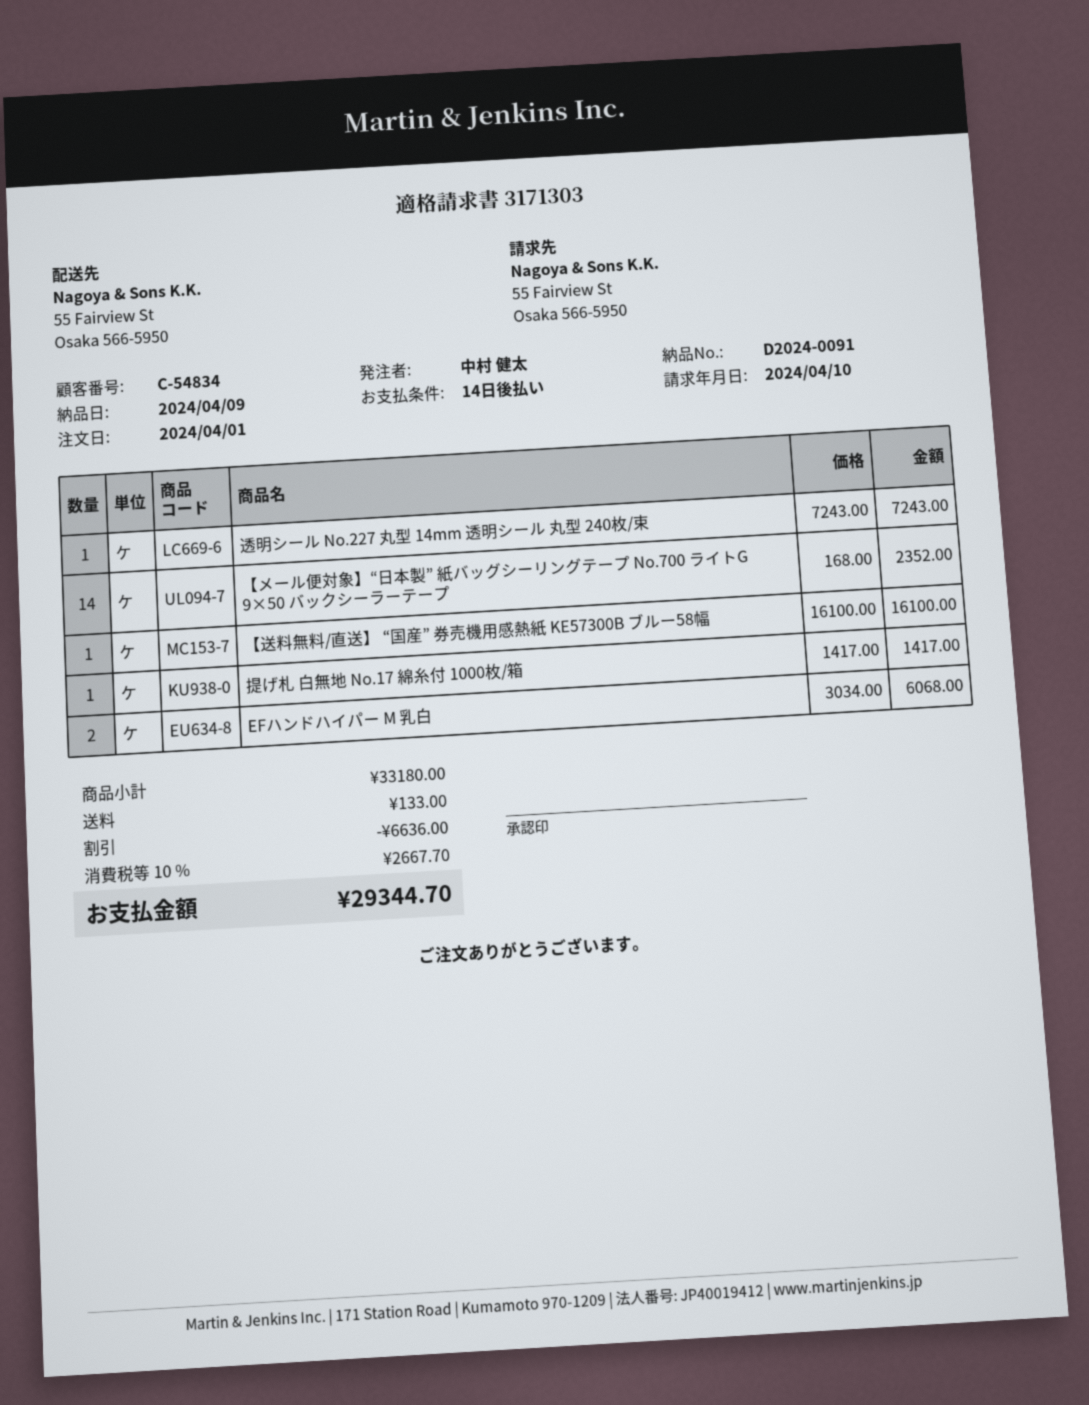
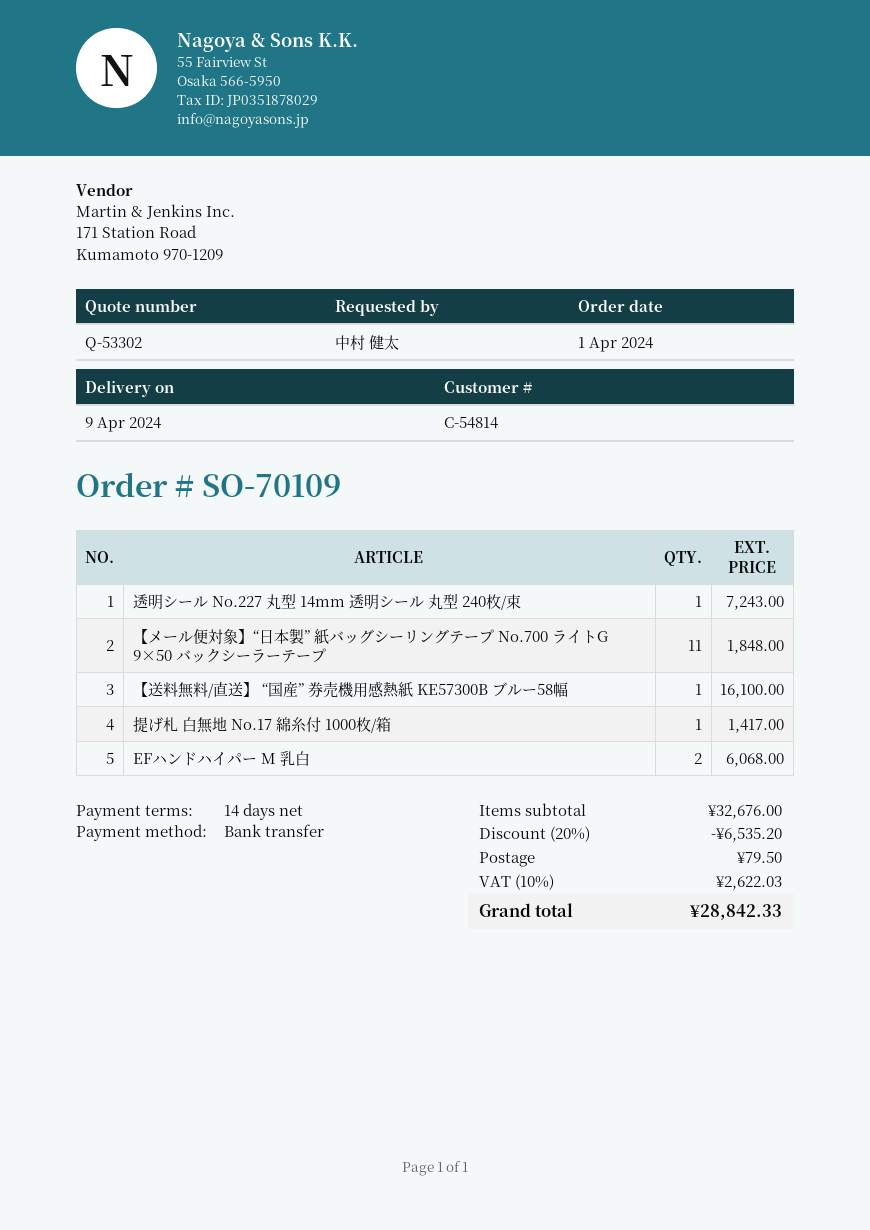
customer number: C-54834 -> C-54814
【メール便対象】“日本製” 紙バッグシーリングテープ No.700 ライトG 9×50 バックシーラーテープ: 14 for 2352.00 -> 11 for 1848.00
subtotal: 33180.00 -> 32676.00
discount: 6636.00 -> 6535.20
shipping: 133.00 -> 79.50
tax: 10% = 2667.70 -> 10% = 2622.03
total: 29344.70 -> 28842.33

